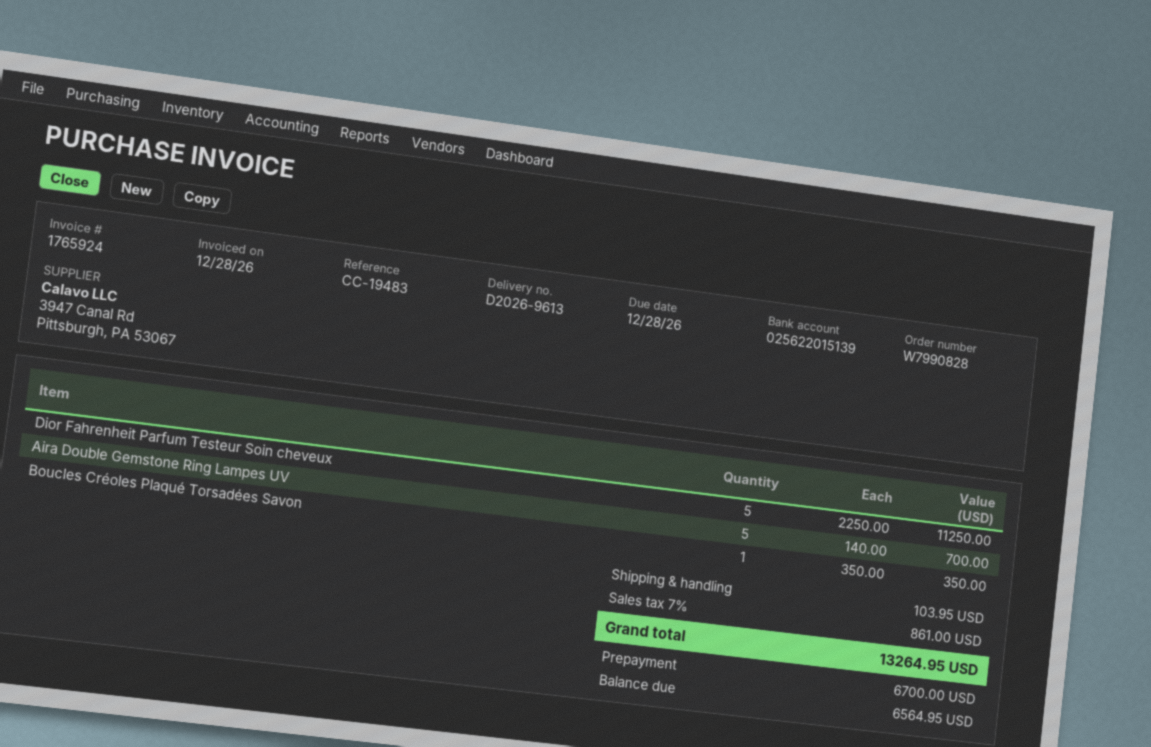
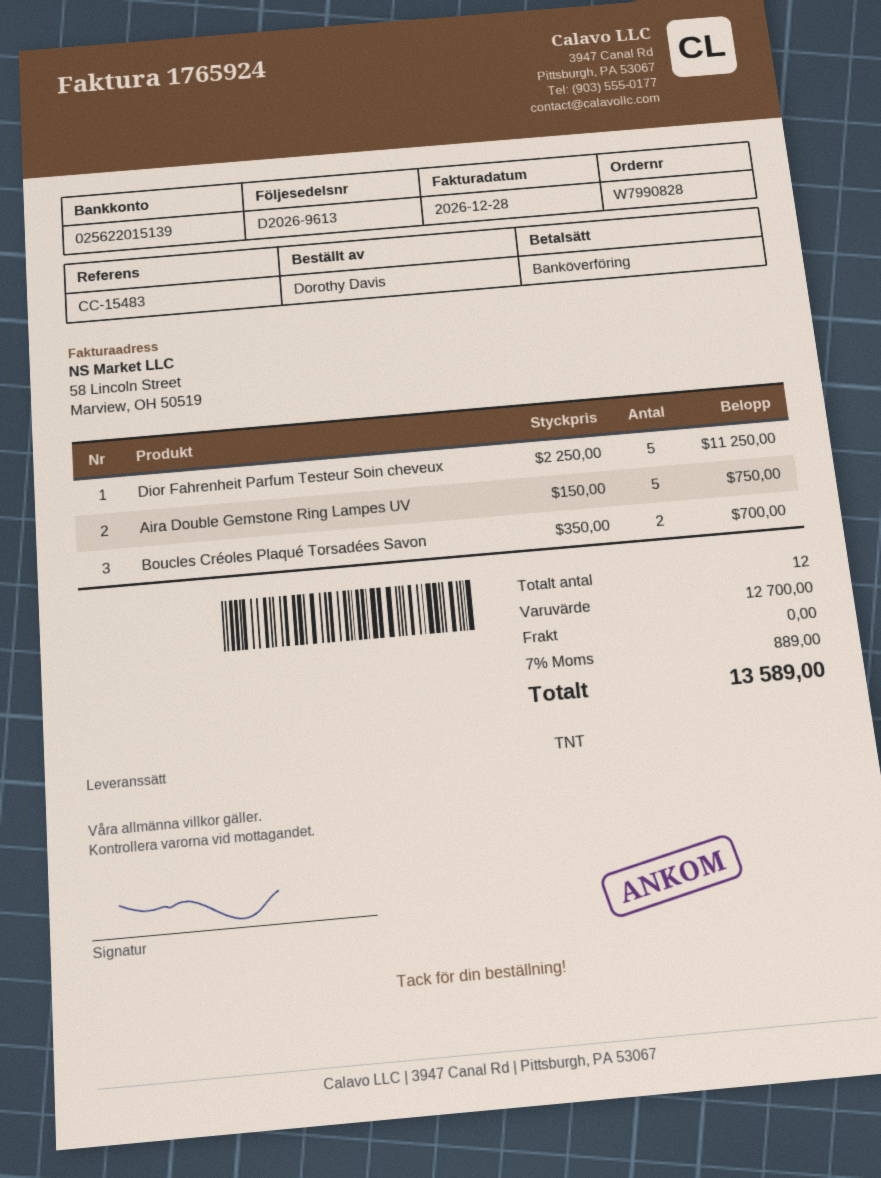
reference: CC-19483 -> CC-15483
Aira Double Gemstone Ring Lampes UV: 5 x 140.00 = 700.00 -> 5 x 150.00 = 750.00
Boucles Créoles Plaqué Torsadées Savon: 1 x 350.00 = 350.00 -> 2 x 350.00 = 700.00
shipping: 103.95 -> 0.00
tax: 7% = 861.00 -> 7% = 889.00
total: 13264.95 -> 13589.00

